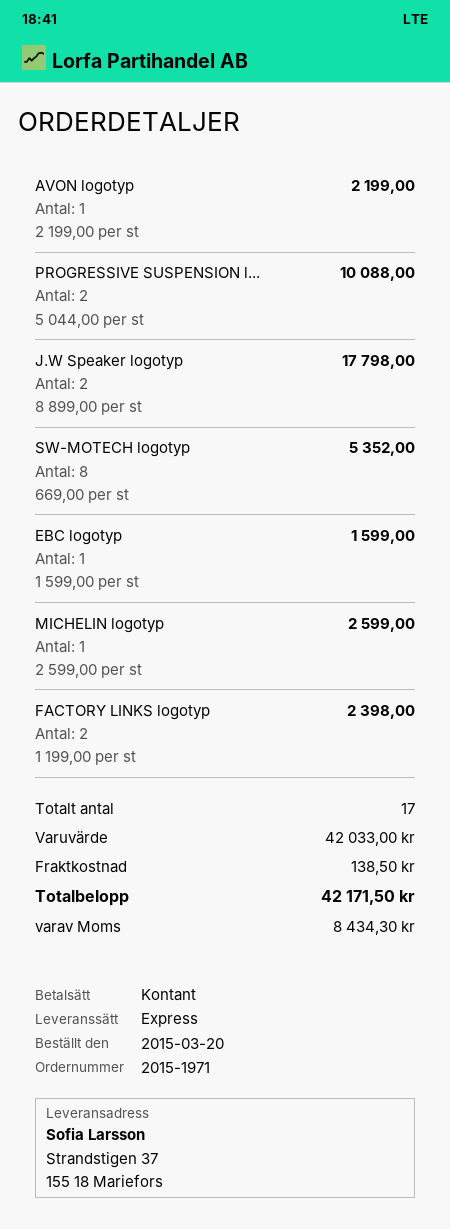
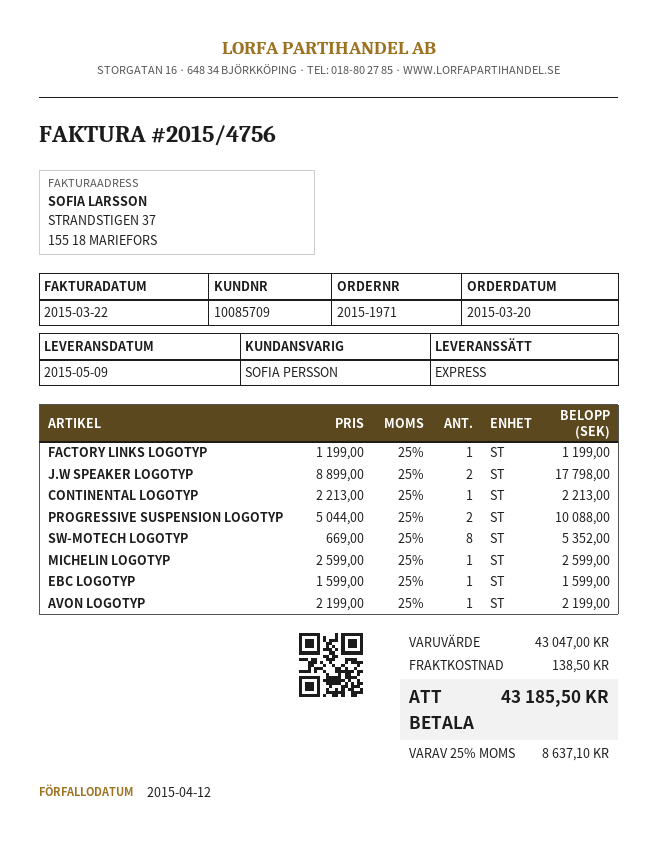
FACTORY LINKS logotyp: 2 x 1199.00 = 2398.00 -> 1 x 1199.00 = 1199.00
CONTINENTAL LOGOTYP: none -> 1 x 2213.00 = 2213.00
subtotal: 42033.00 -> 43047.00
tax: 8434.30 -> 8637.10
total: 42171.50 -> 43185.50

